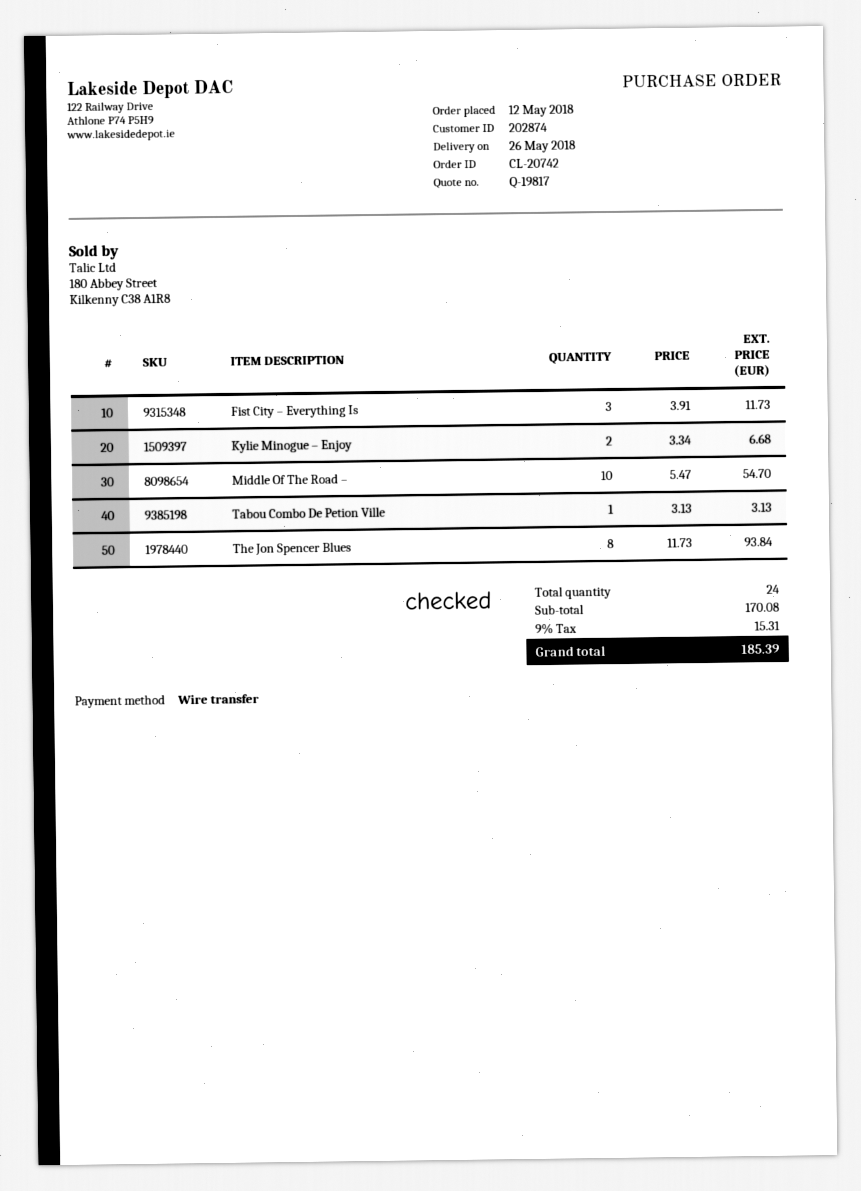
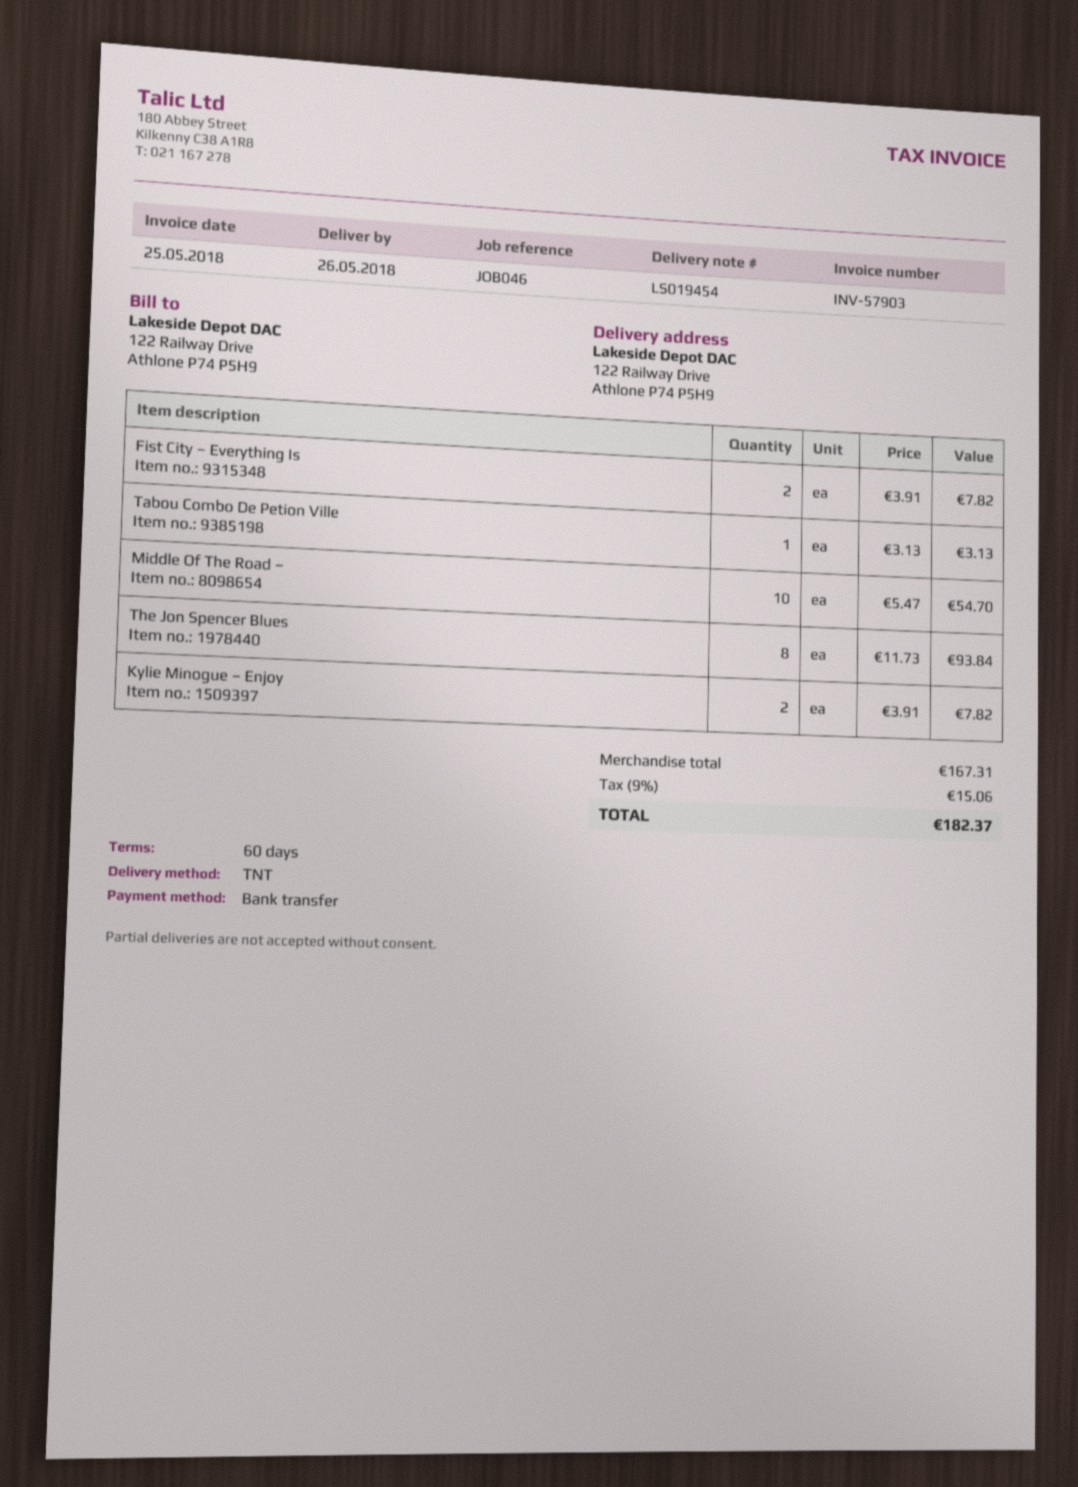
Fist City – Everything Is: 3 x 3.91 = 11.73 -> 2 x 3.91 = 7.82
Kylie Minogue – Enjoy: 2 x 3.34 = 6.68 -> 2 x 3.91 = 7.82
subtotal: 170.08 -> 167.31
tax: 9% = 15.31 -> 9% = 15.06
total: 185.39 -> 182.37

